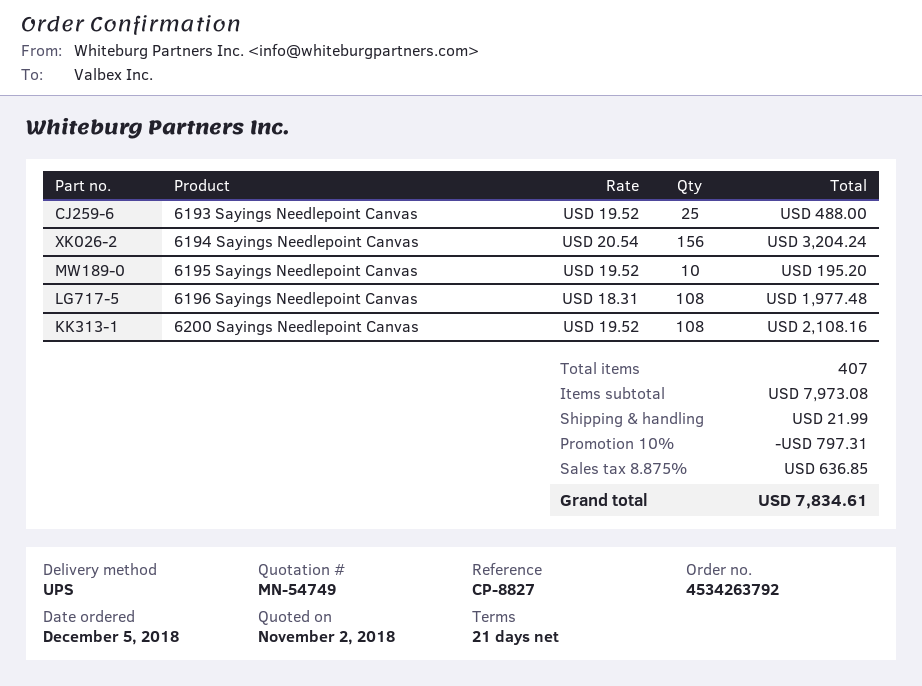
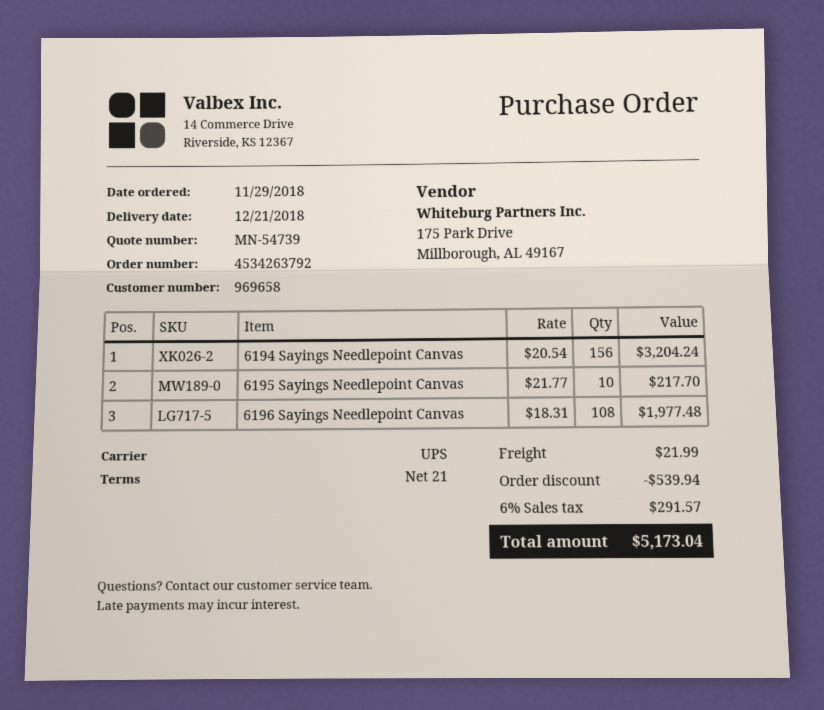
quote number: MN-54749 -> MN-54739
order date: 2018-12-05 -> 2018-11-29
6193 Sayings Needlepoint Canvas: 25 x 19.52 = 488.00 -> none
6195 Sayings Needlepoint Canvas: 10 x 19.52 = 195.20 -> 10 x 21.77 = 217.70
6200 Sayings Needlepoint Canvas: 108 x 19.52 = 2108.16 -> none
discount: 797.31 -> 539.94
tax: 8.875% = 636.85 -> 6% = 291.57
total: 7834.61 -> 5173.04

